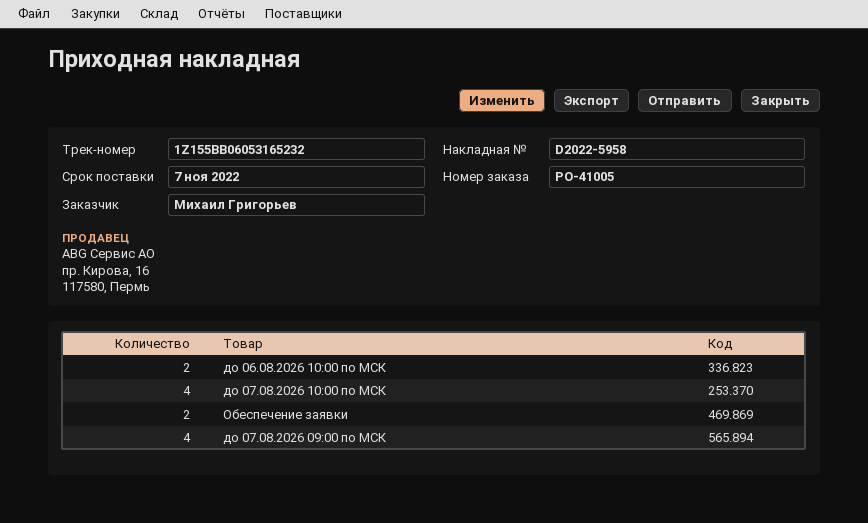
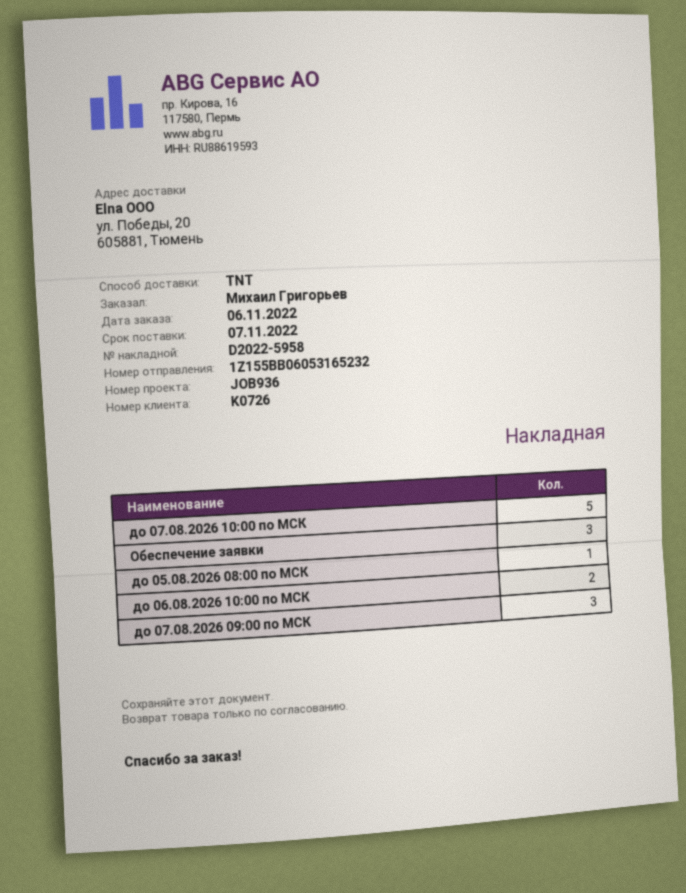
до 07.08.2026 10:00 по МСК: 4 -> 5
Обеспечение заявки: 2 -> 3
до 07.08.2026 09:00 по МСК: 4 -> 3
до 05.08.2026 08:00 по МСК: none -> 1

